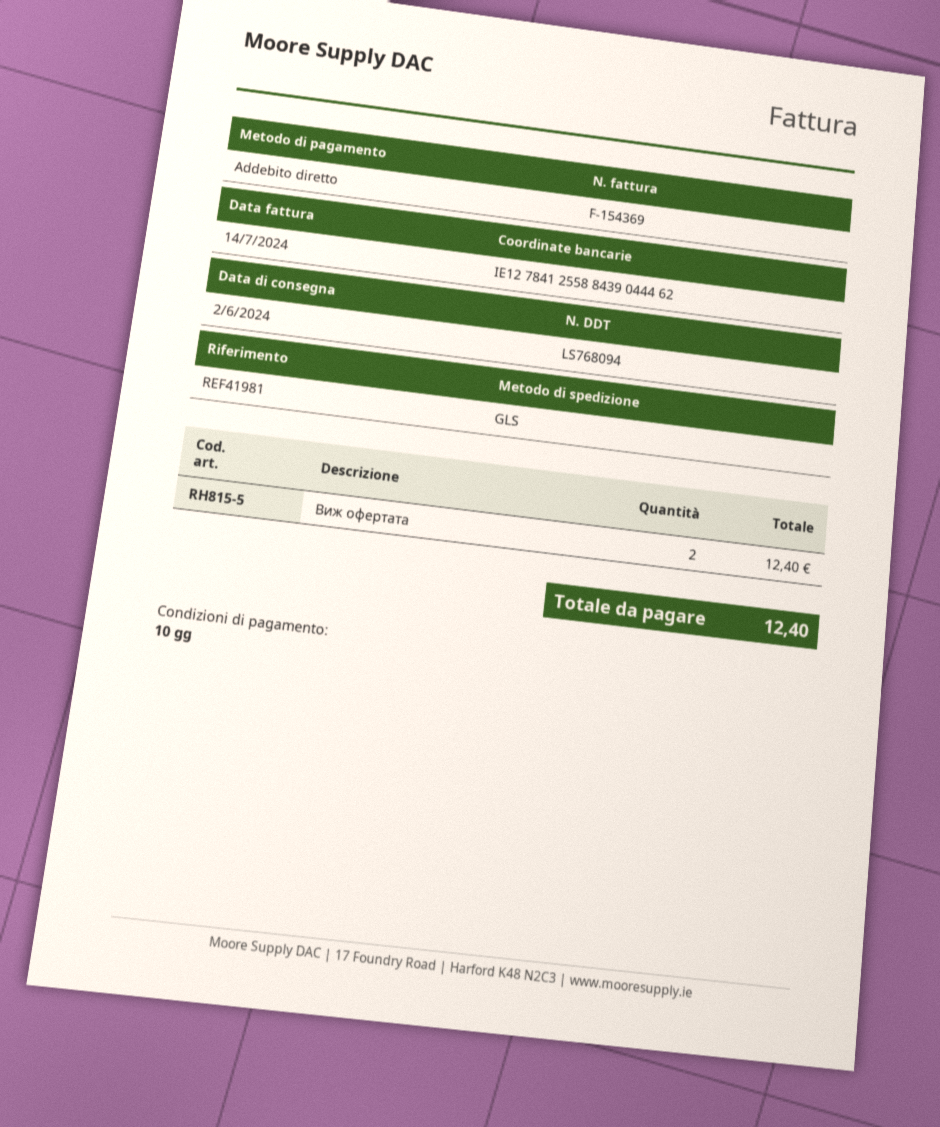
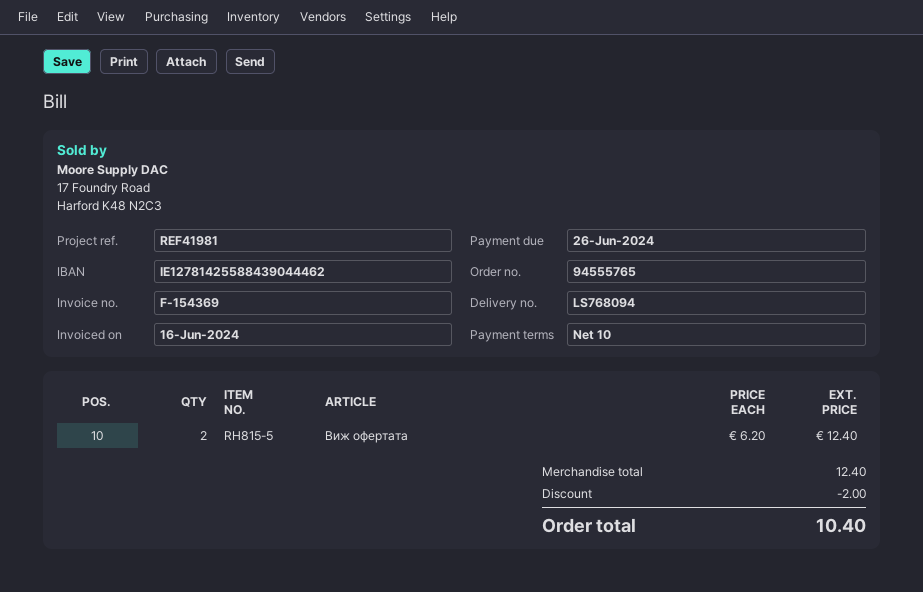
invoice date: 2024-07-14 -> 2024-06-16
bank account: IE12784125588439044462 -> IE12781425588439044462
discount: none -> 2.00
total: 12.40 -> 10.40

